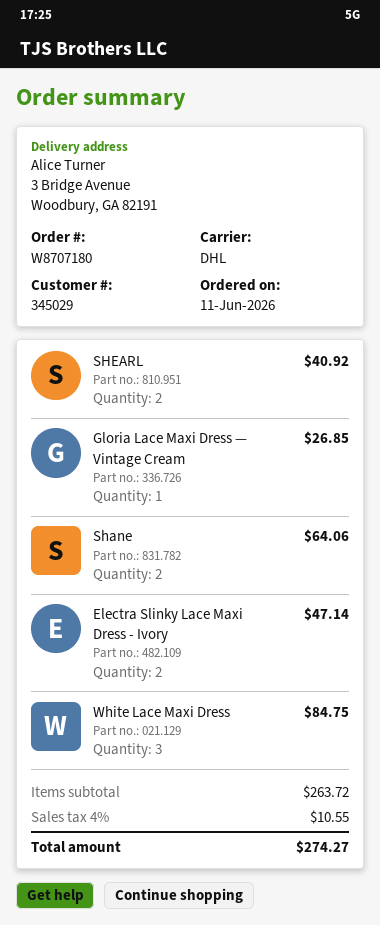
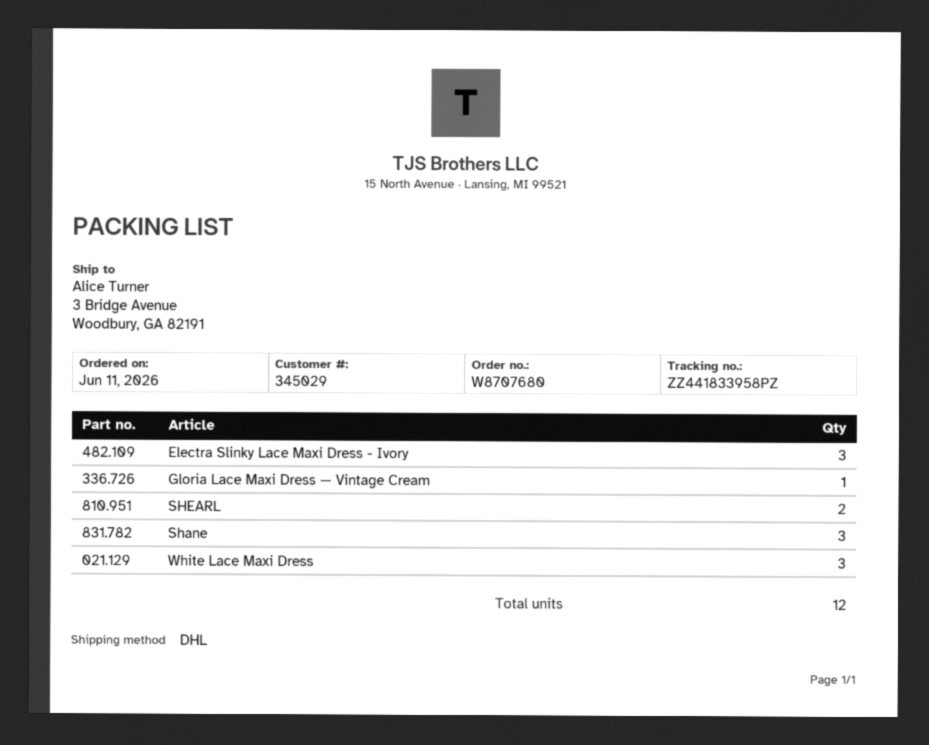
order number: W8707180 -> W8707680
Shane: 2 -> 3
Electra Slinky Lace Maxi Dress - Ivory: 2 -> 3

